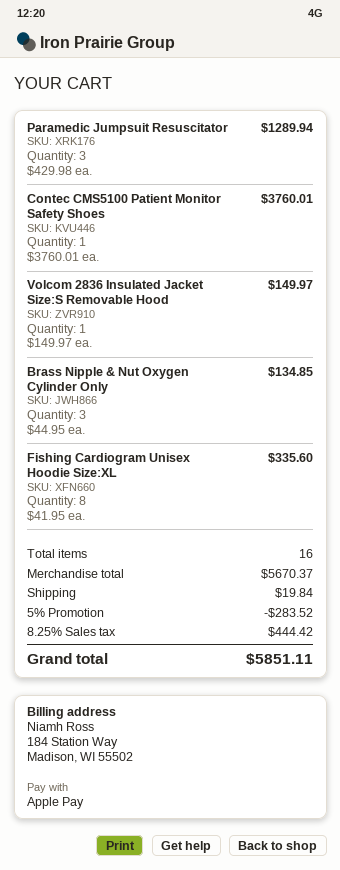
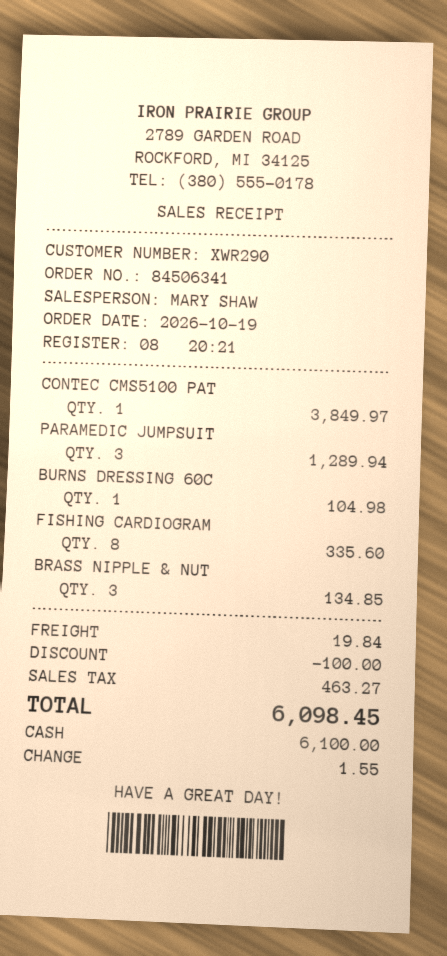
payment method: Apple Pay -> cash
Contec CMS5100 Patient Monitor Safety Shoes: 1 for 3760.01 -> 1 for 3849.97
Volcom 2836 Insulated Jacket Size:S Removable Hood: 1 for 149.97 -> none
BURNS DRESSING 60C: none -> 1 for 104.98
discount: 283.52 -> 100.00
tax: 444.42 -> 463.27
total: 5851.11 -> 6098.45

